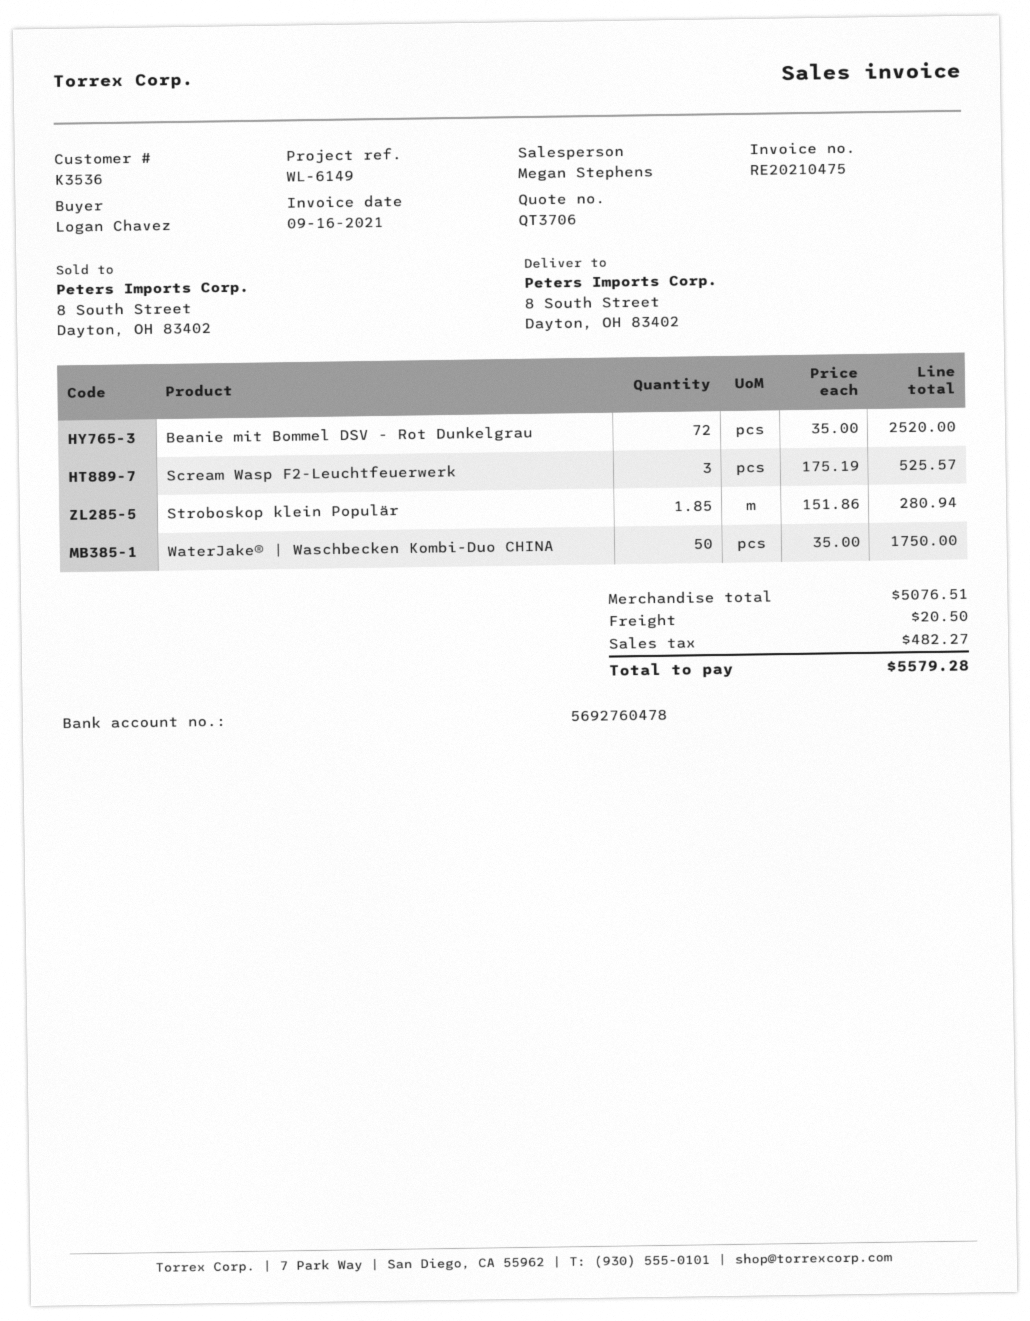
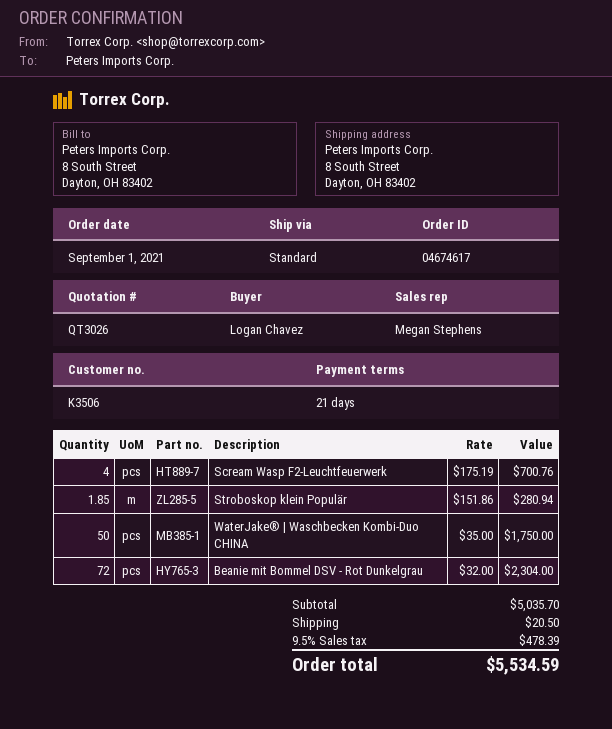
quote number: QT3706 -> QT3026
customer number: K3536 -> K3506
Beanie mit Bommel DSV - Rot Dunkelgrau: 72 x 35.00 = 2520.00 -> 72 x 32.00 = 2304.00
Scream Wasp F2-Leuchtfeuerwerk: 3 x 175.19 = 525.57 -> 4 x 175.19 = 700.76
subtotal: 5076.51 -> 5035.70
tax: 482.27 -> 478.39
total: 5579.28 -> 5534.59

